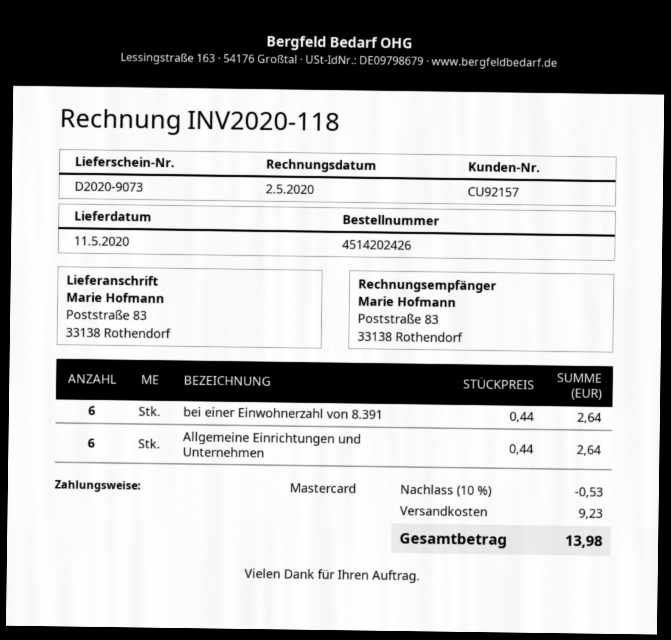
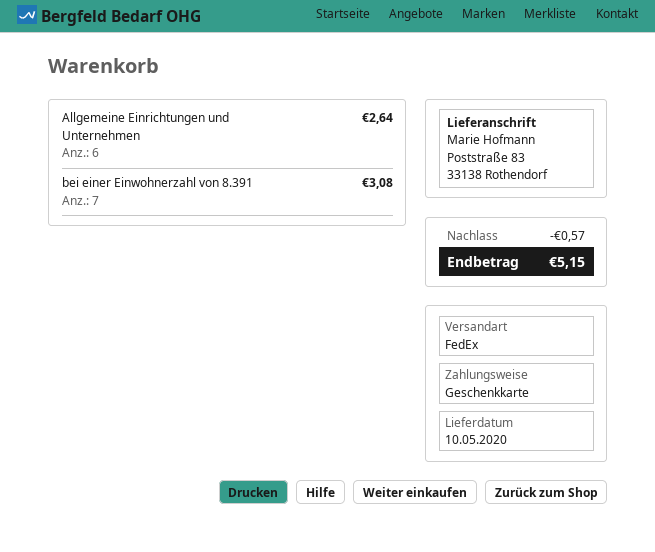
delivery date: 2020-05-11 -> 2020-05-10
payment method: Mastercard -> gift card
bei einer Einwohnerzahl von 8.391: 6 for 2.64 -> 7 for 3.08
discount: 0.53 -> 0.57
shipping: 9.23 -> none
total: 13.98 -> 5.15

